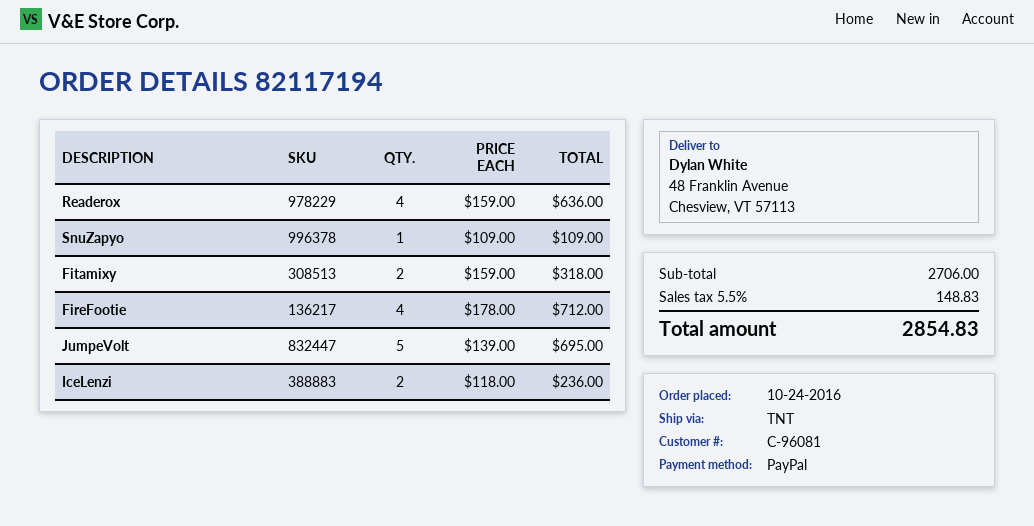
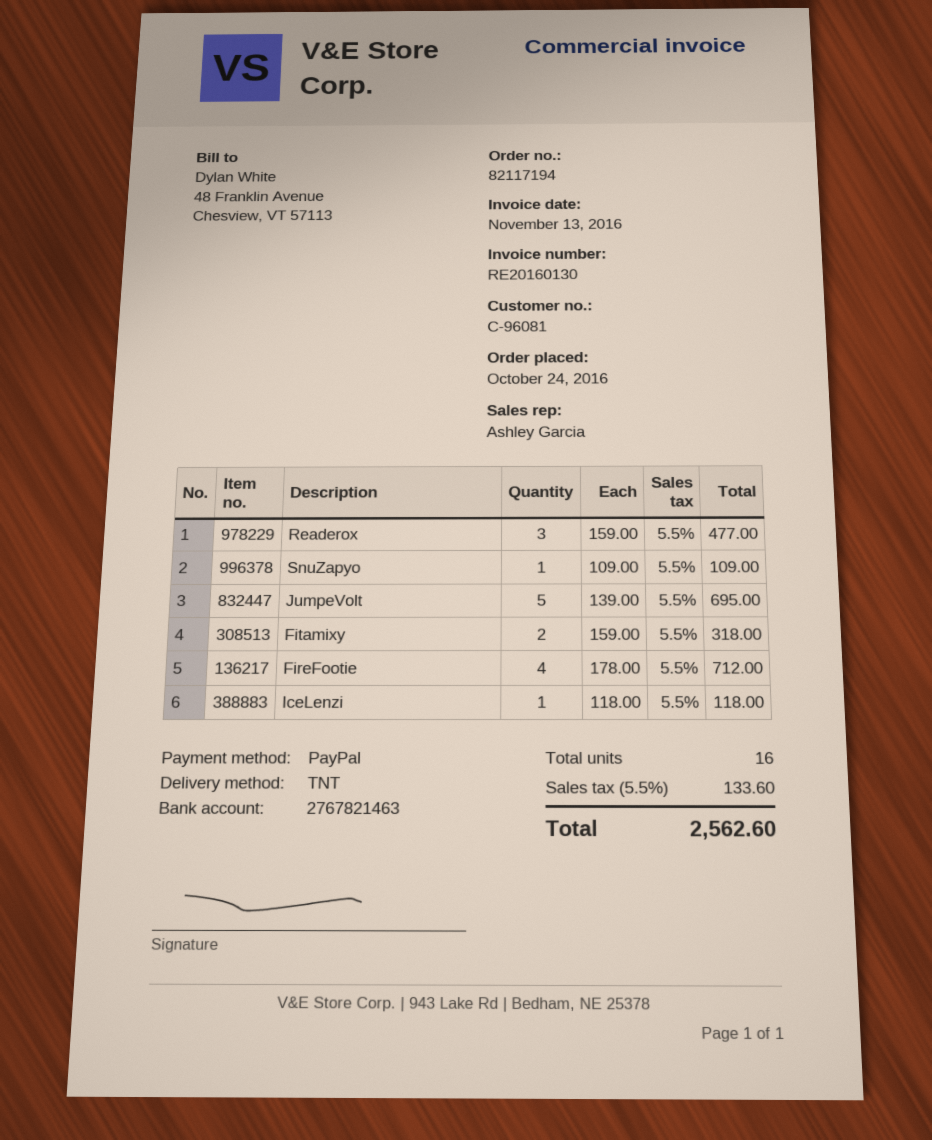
Readerox: 4 x 159.00 = 636.00 -> 3 x 159.00 = 477.00
IceLenzi: 2 x 118.00 = 236.00 -> 1 x 118.00 = 118.00
tax: 5.5% = 148.83 -> 5.5% = 133.60
total: 2854.83 -> 2562.60

